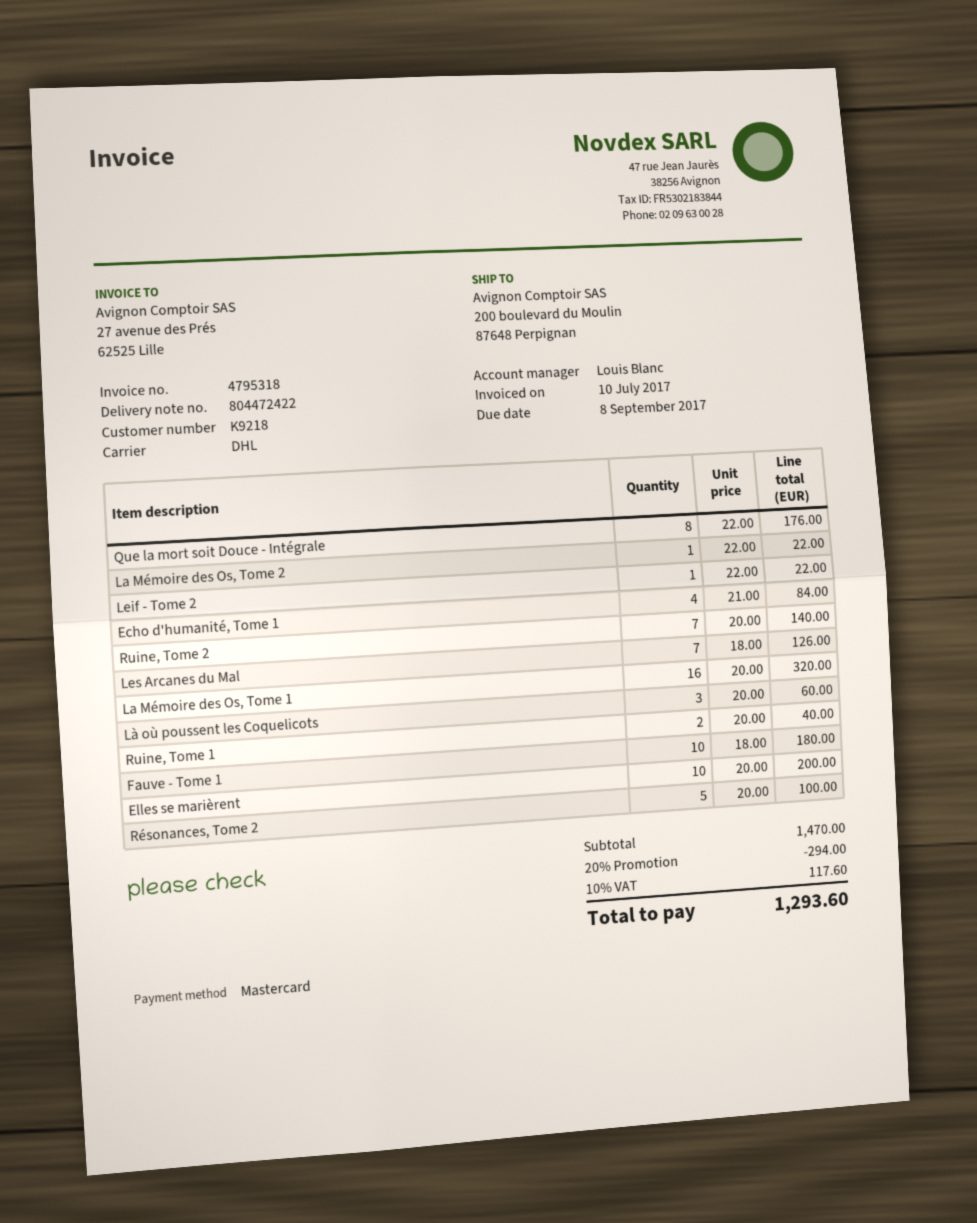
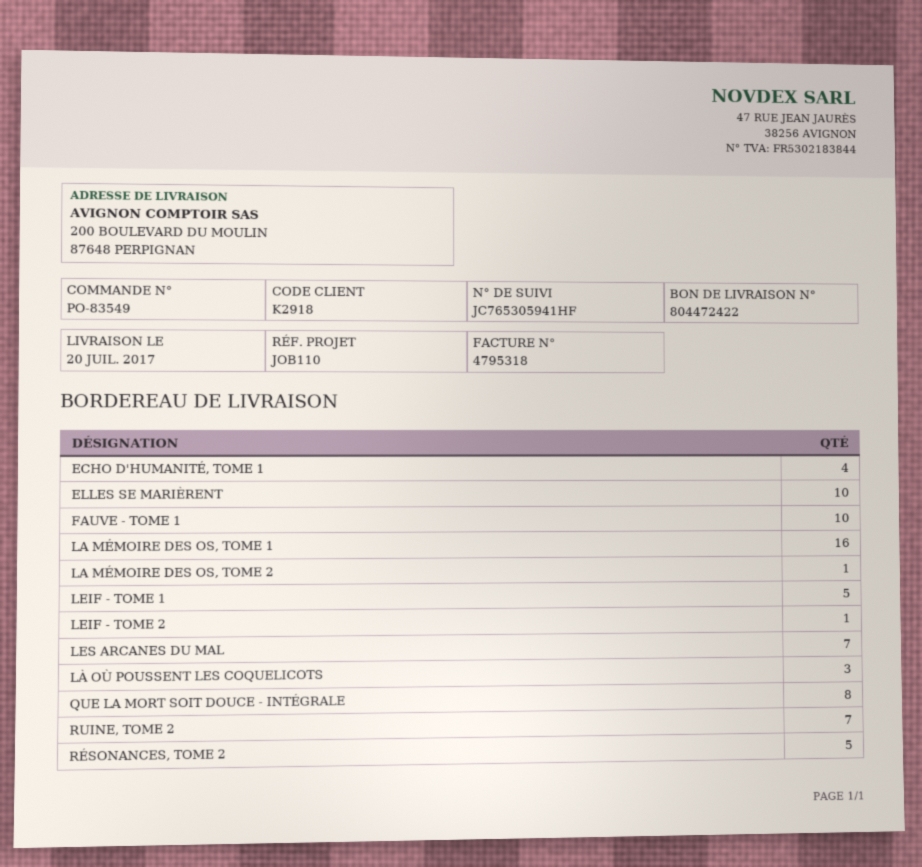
customer number: K9218 -> K2918
Ruine, Tome 1: 2 -> none
LEIF - TOME 1: none -> 5

